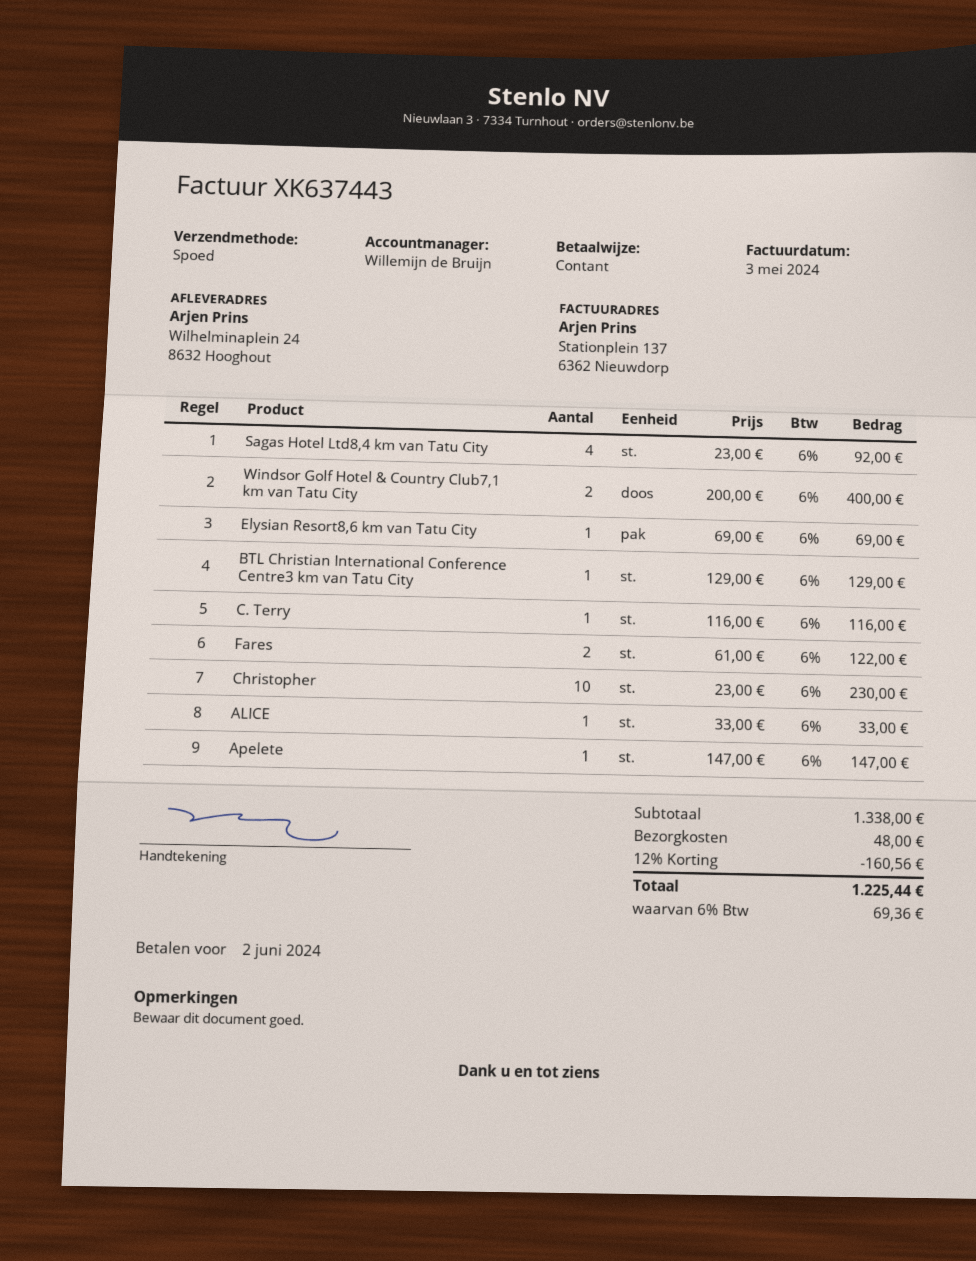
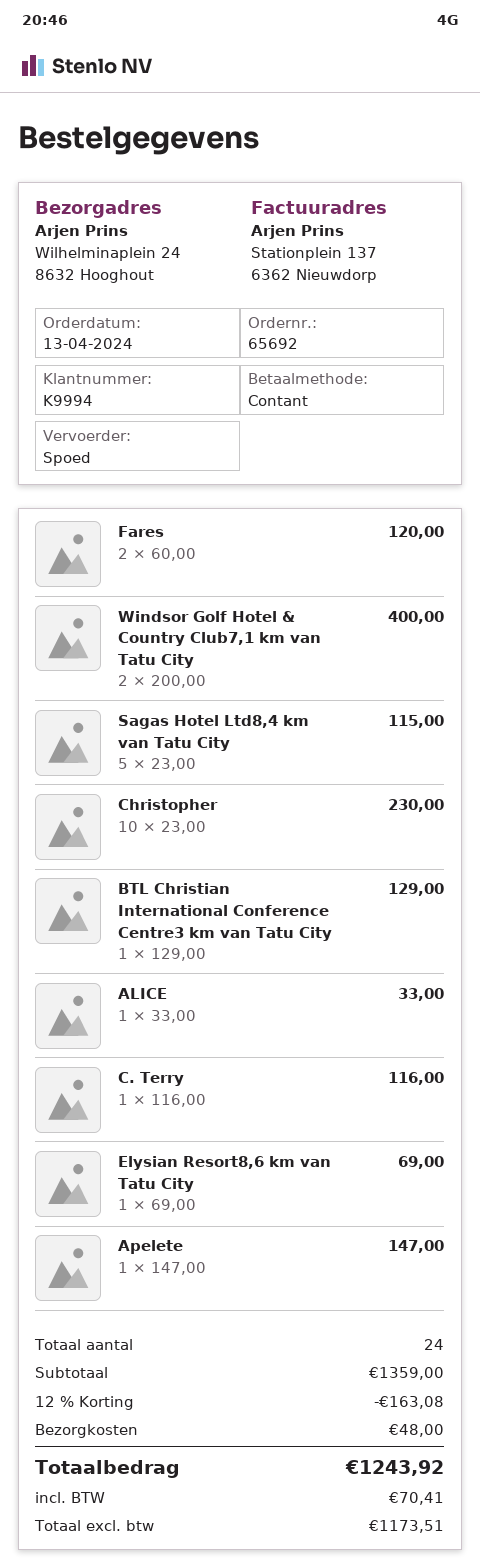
Sagas Hotel Ltd8,4 km van Tatu City: 4 x 23.00 = 92.00 -> 5 x 23.00 = 115.00
Fares: 2 x 61.00 = 122.00 -> 2 x 60.00 = 120.00
subtotal: 1338.00 -> 1359.00
discount: 12% = 160.56 -> 12% = 163.08
tax: 69.36 -> 70.41
total: 1225.44 -> 1243.92

